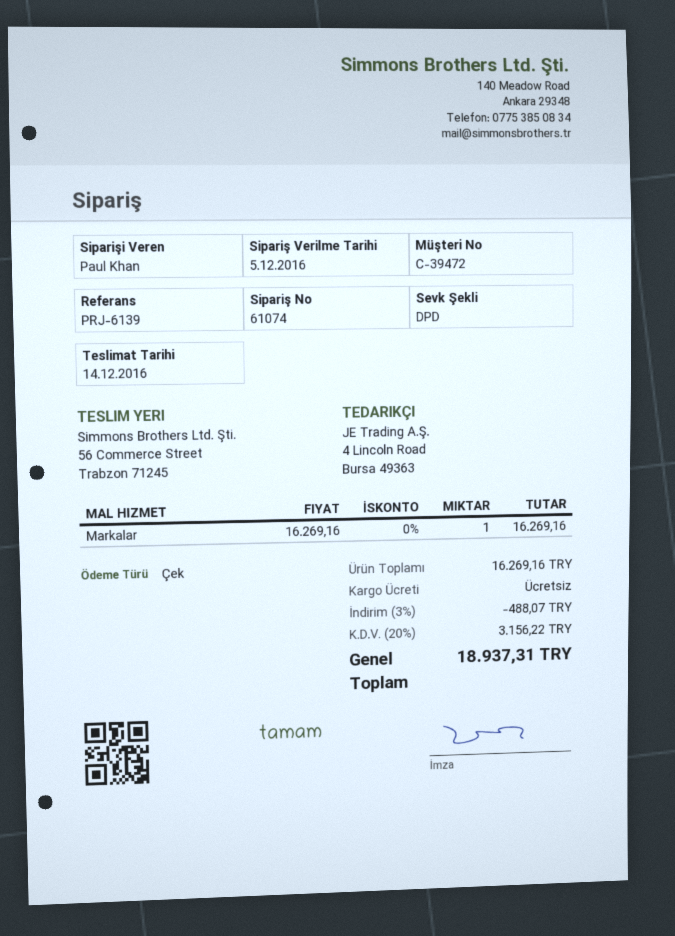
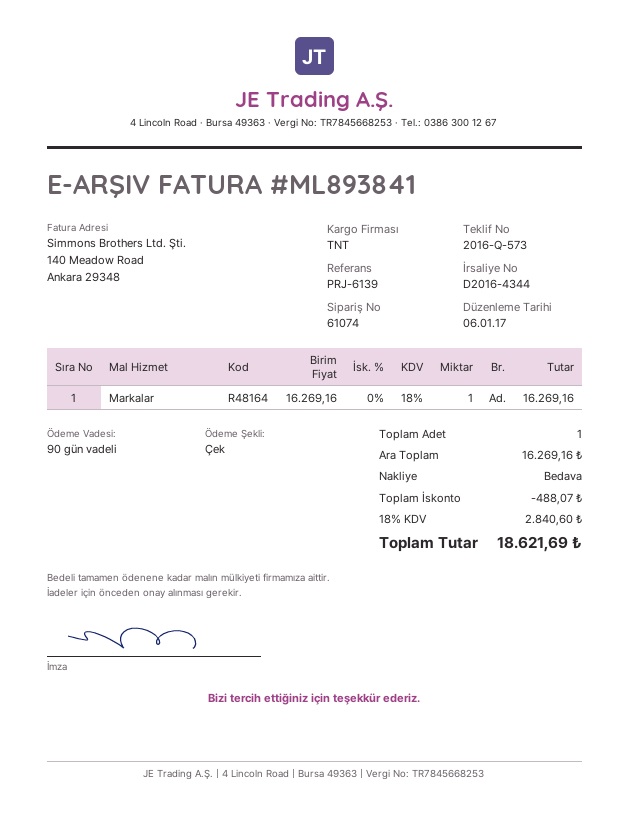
shipping method: DPD -> TNT
tax: 20% = 3156.22 -> 18% = 2840.60
total: 18937.31 -> 18621.69

